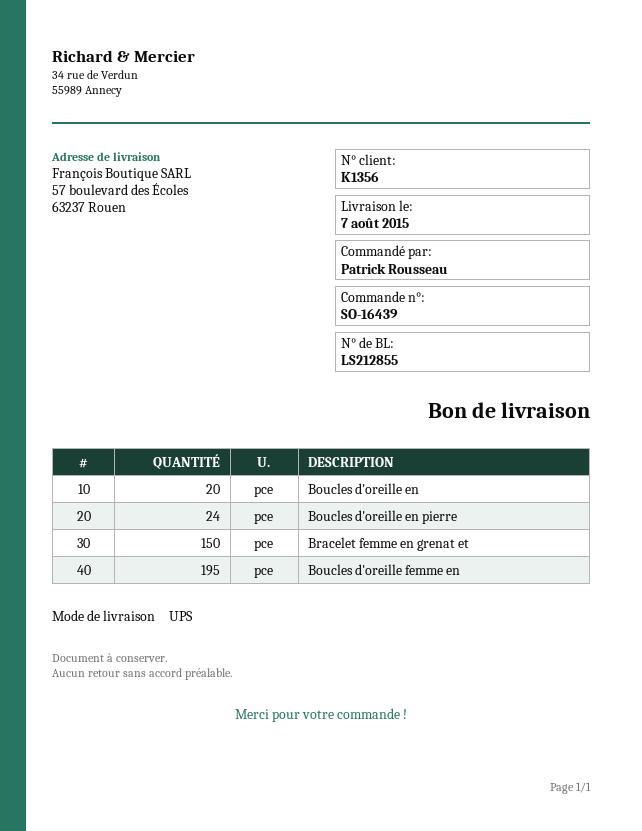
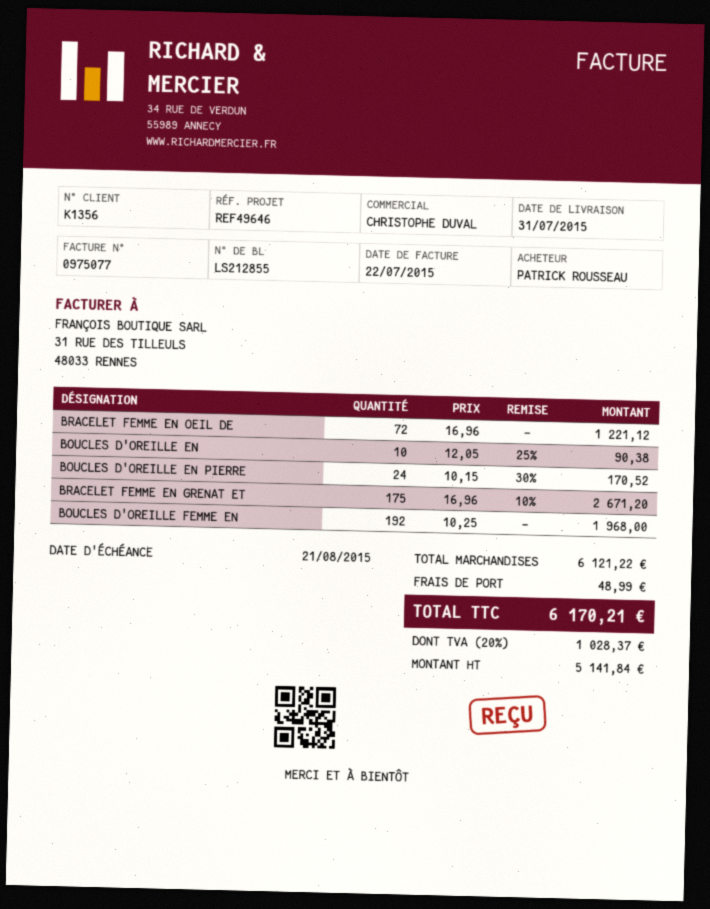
delivery date: 2015-08-07 -> 2015-07-31
Boucles d'oreille en: 20 -> 10
Bracelet femme en grenat et: 150 -> 175
Boucles d'oreille femme en: 195 -> 192
BRACELET FEMME EN OEIL DE: none -> 72

